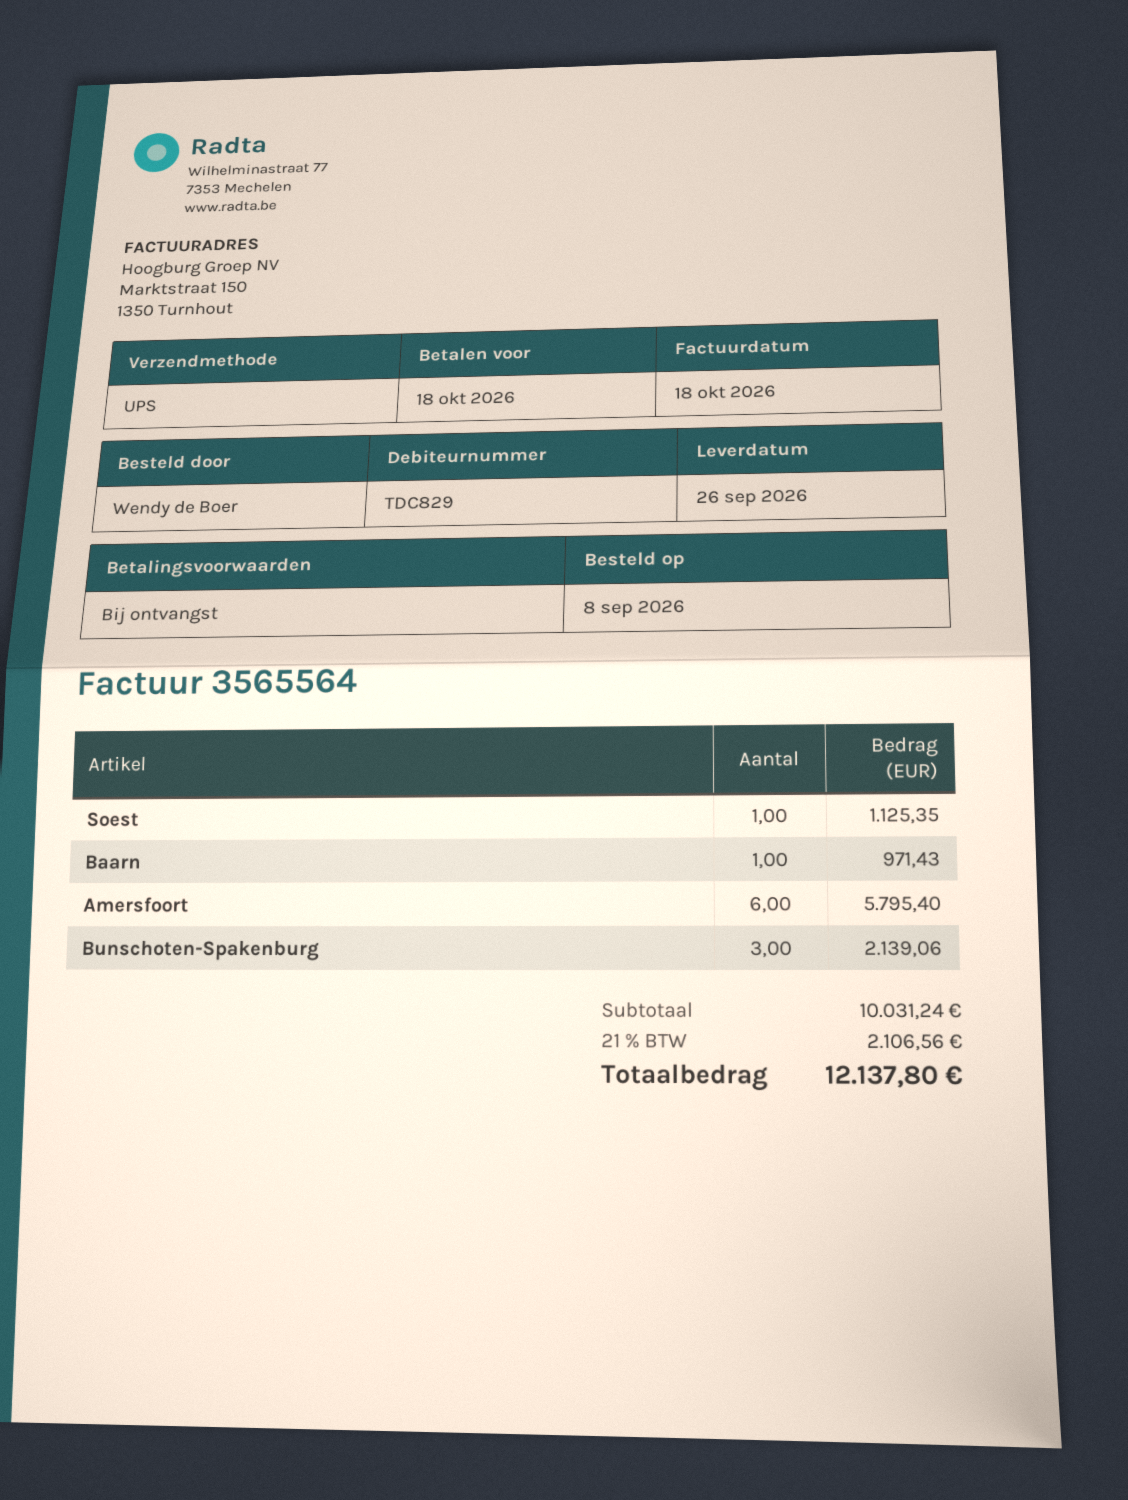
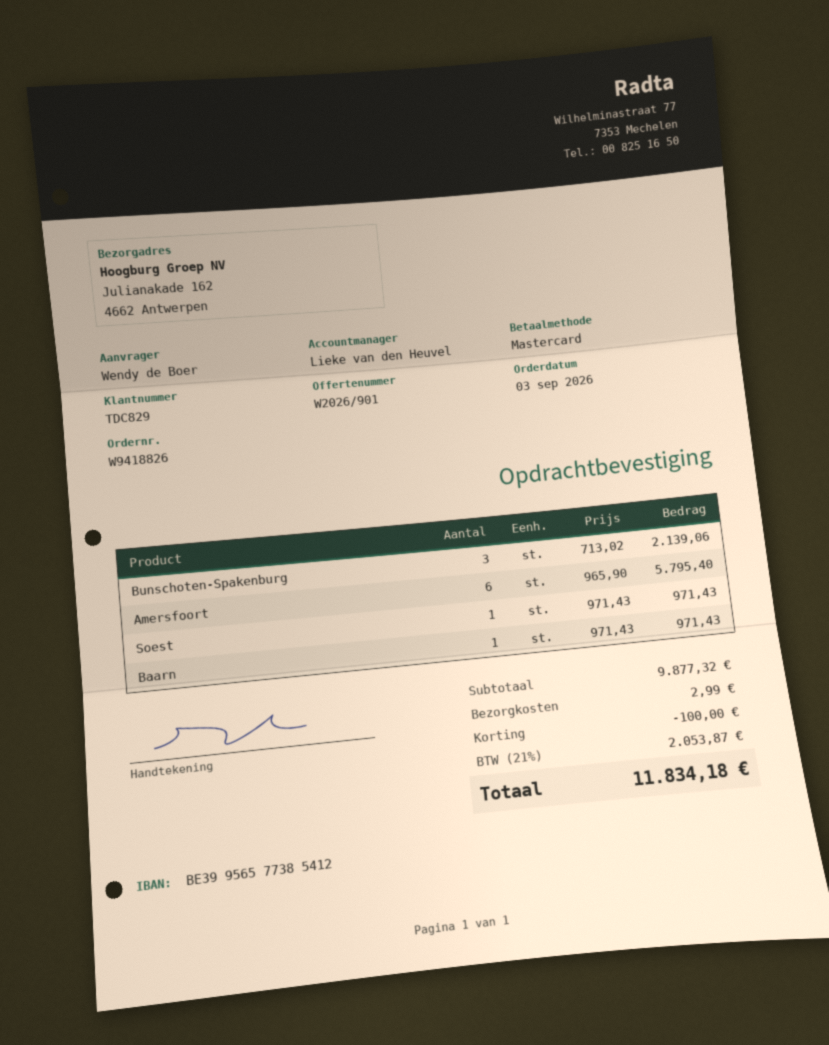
order date: 2026-09-08 -> 2026-09-03
Soest: 1 for 1125.35 -> 1 for 971.43
subtotal: 10031.24 -> 9877.32
discount: none -> 100.00
shipping: none -> 2.99
tax: 21% = 2106.56 -> 21% = 2053.87
total: 12137.80 -> 11834.18

